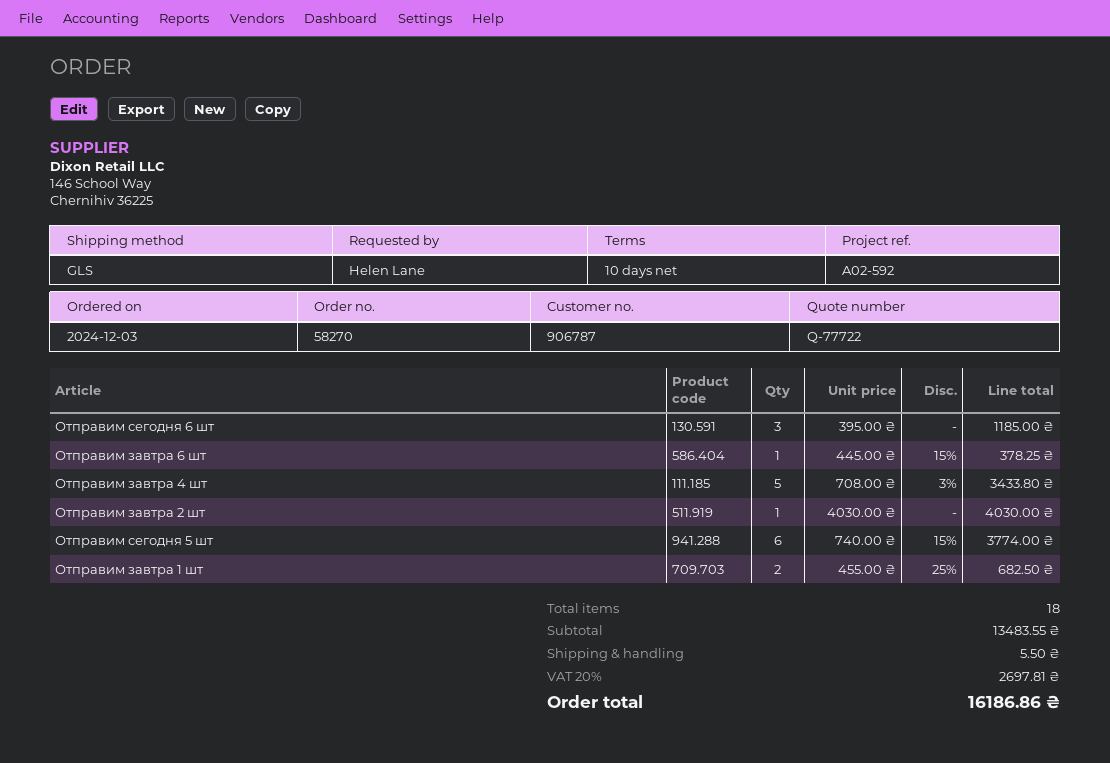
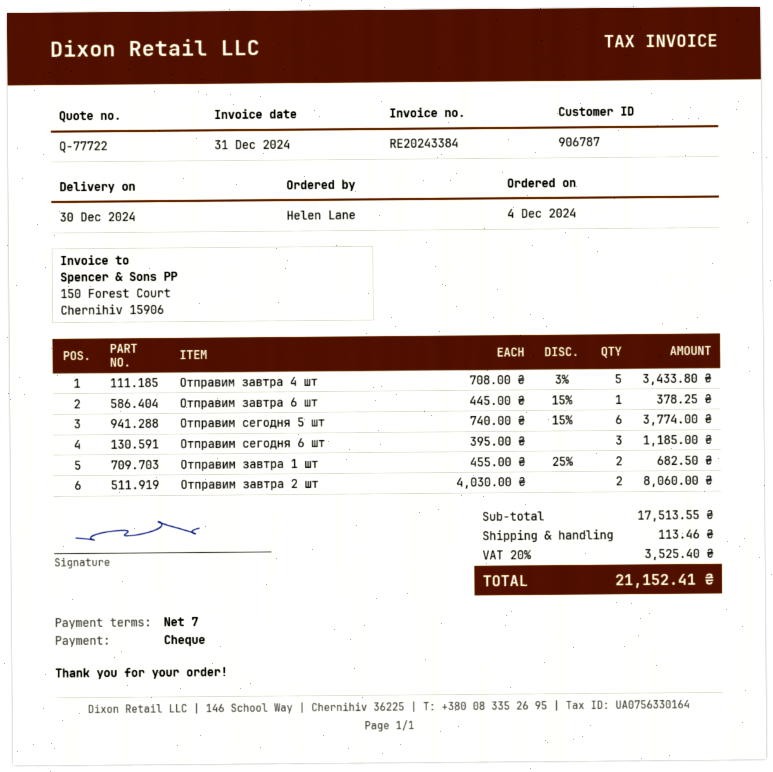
order date: 2024-12-03 -> 2024-12-04
payment terms: 10 days -> 7 days
Отправим завтра 2 шт: 1 x 4030.00 = 4030.00 -> 2 x 4030.00 = 8060.00
subtotal: 13483.55 -> 17513.55
shipping: 5.50 -> 113.46
tax: 20% = 2697.81 -> 20% = 3525.40
total: 16186.86 -> 21152.41

